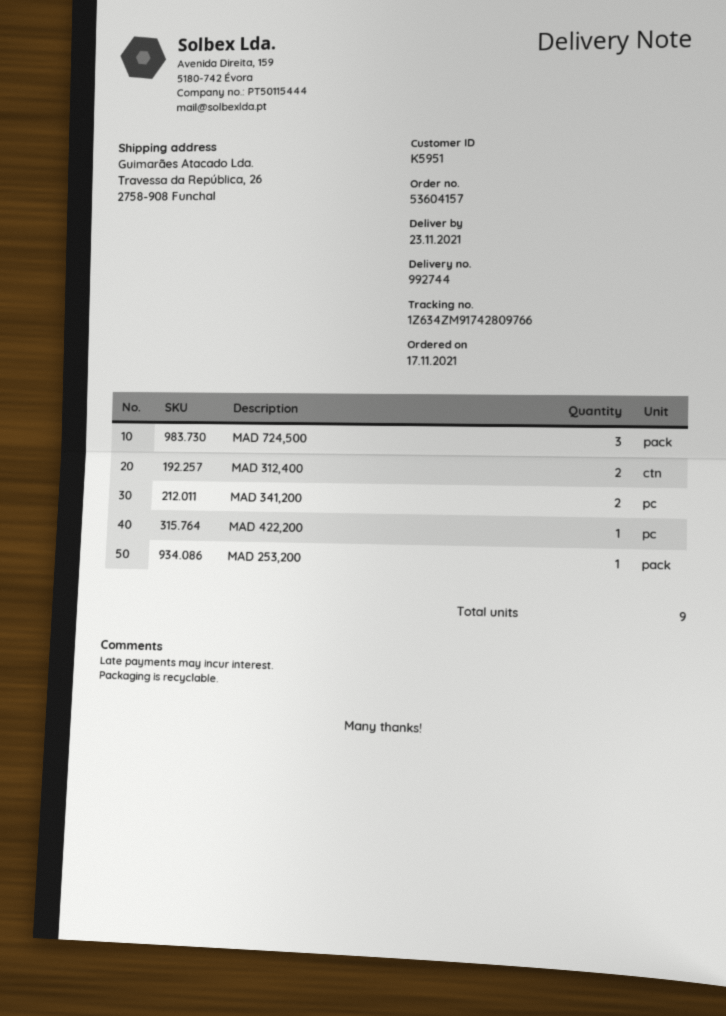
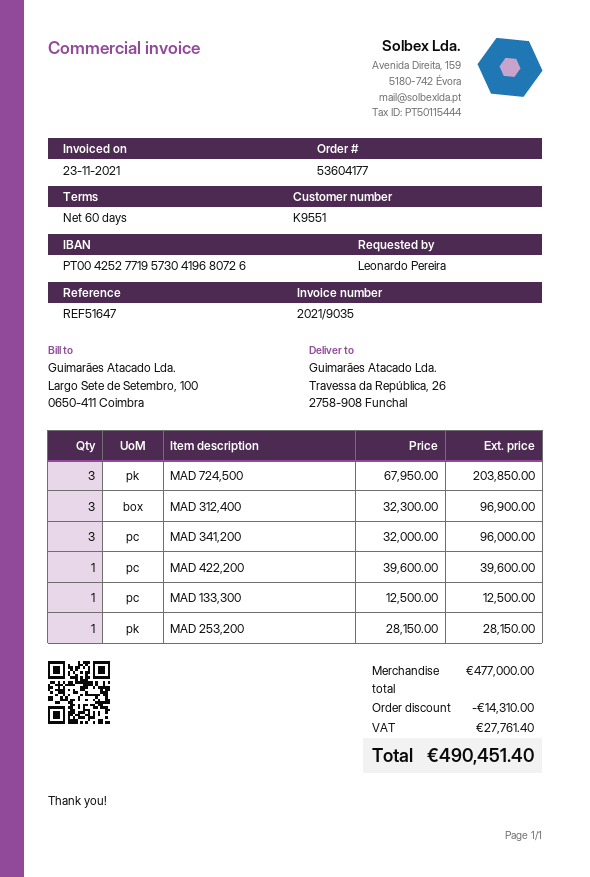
order number: 53604157 -> 53604177
customer number: K5951 -> K9551
MAD 312,400: 2 -> 3
MAD 341,200: 2 -> 3
MAD 133,300: none -> 1

